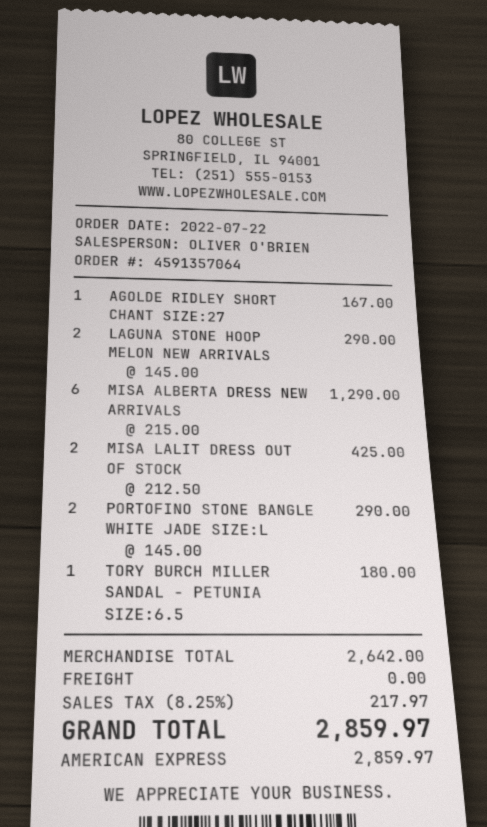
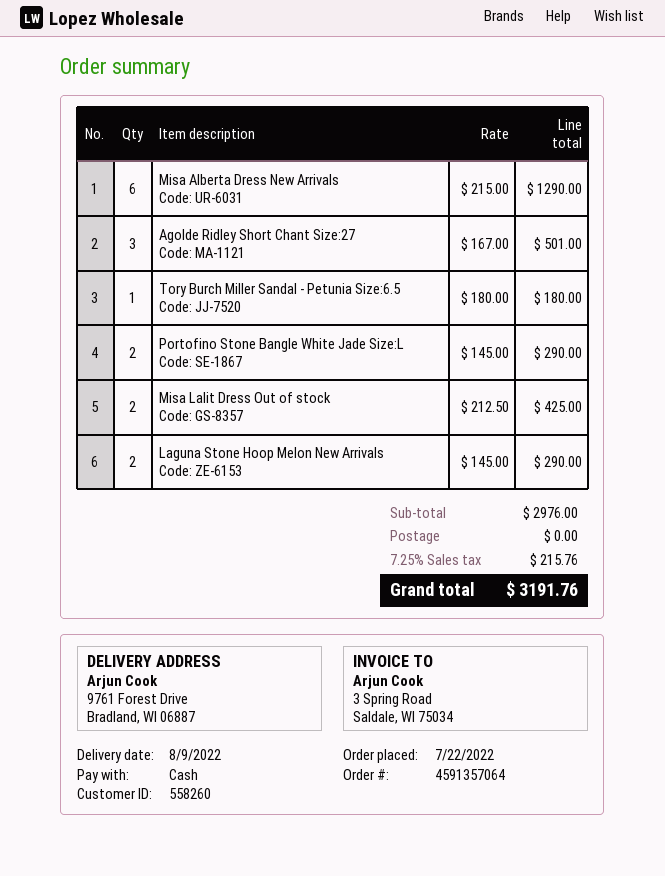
payment method: American Express -> cash
AGOLDE RIDLEY SHORT CHANT SIZE:27: 1 x 167.00 = 167.00 -> 3 x 167.00 = 501.00
subtotal: 2642.00 -> 2976.00
tax: 8.25% = 217.97 -> 7.25% = 215.76
total: 2859.97 -> 3191.76

